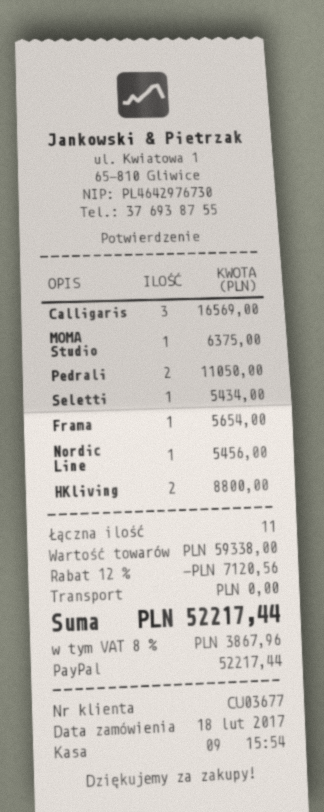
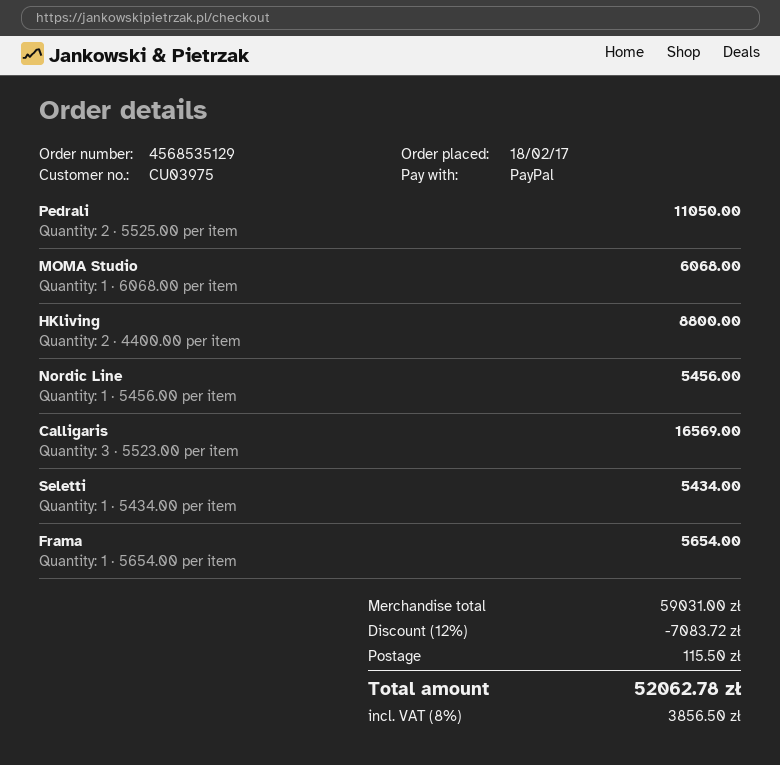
customer number: CU03677 -> CU03975
MOMA Studio: 1 for 6375.00 -> 1 for 6068.00
subtotal: 59338.00 -> 59031.00
discount: 12% = 7120.56 -> 12% = 7083.72
shipping: 0.00 -> 115.50
tax: 8% = 3867.96 -> 8% = 3856.50
total: 52217.44 -> 52062.78

